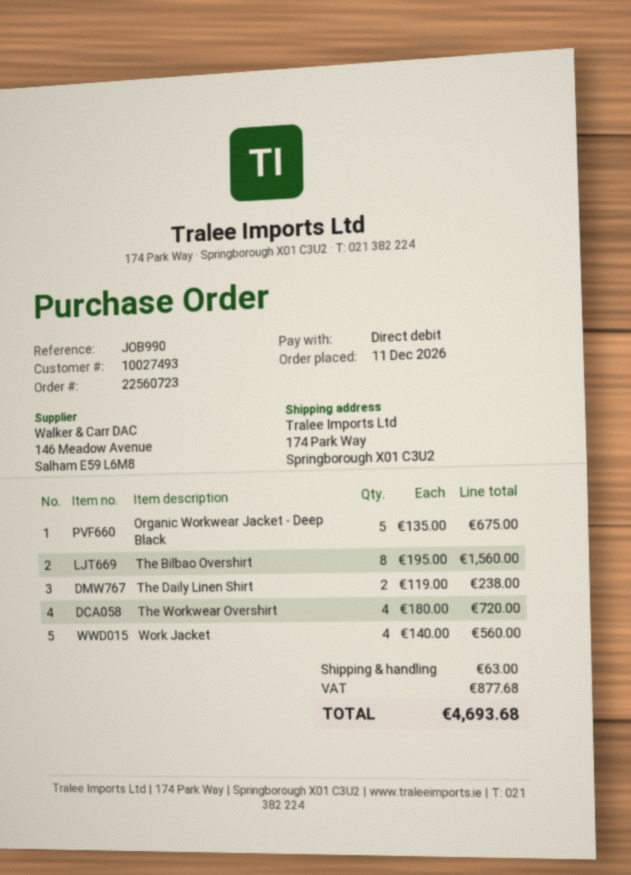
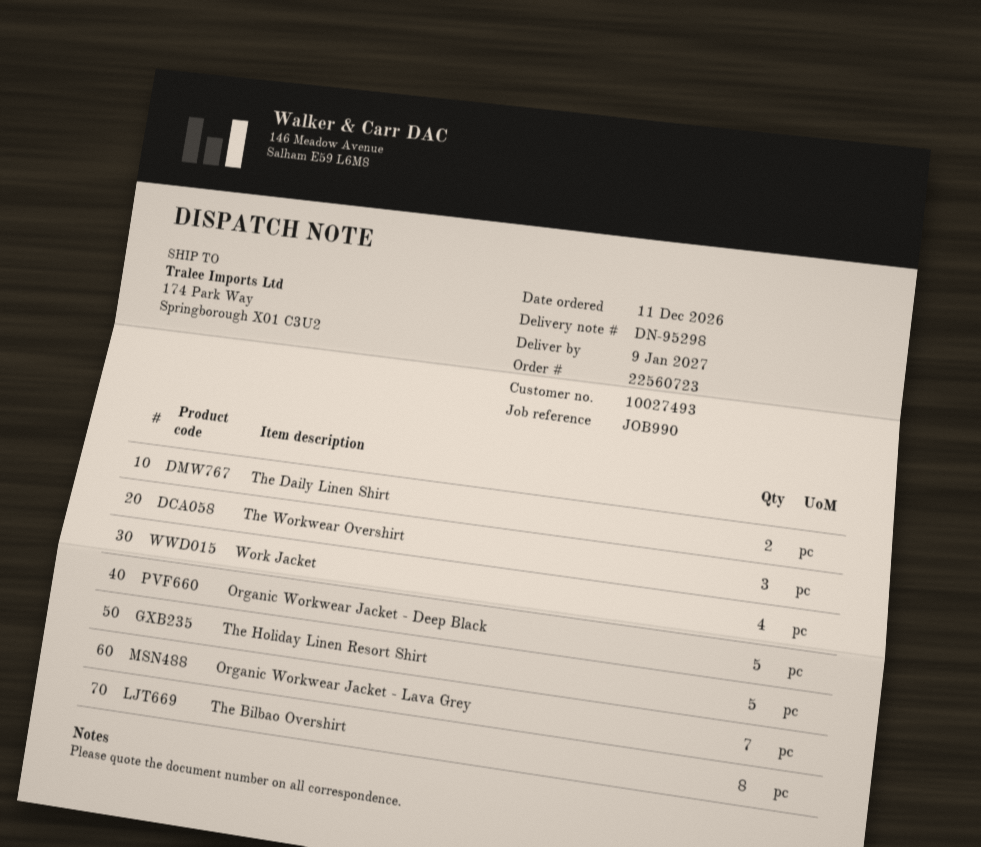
The Workwear Overshirt: 4 -> 3
The Holiday Linen Resort Shirt: none -> 5
Organic Workwear Jacket - Lava Grey: none -> 7

